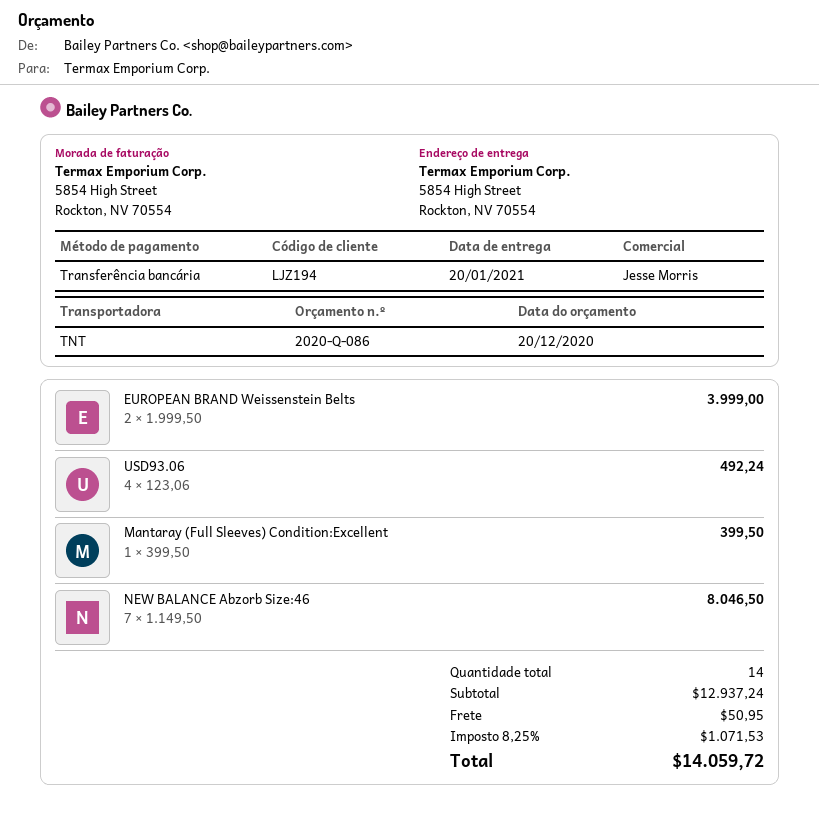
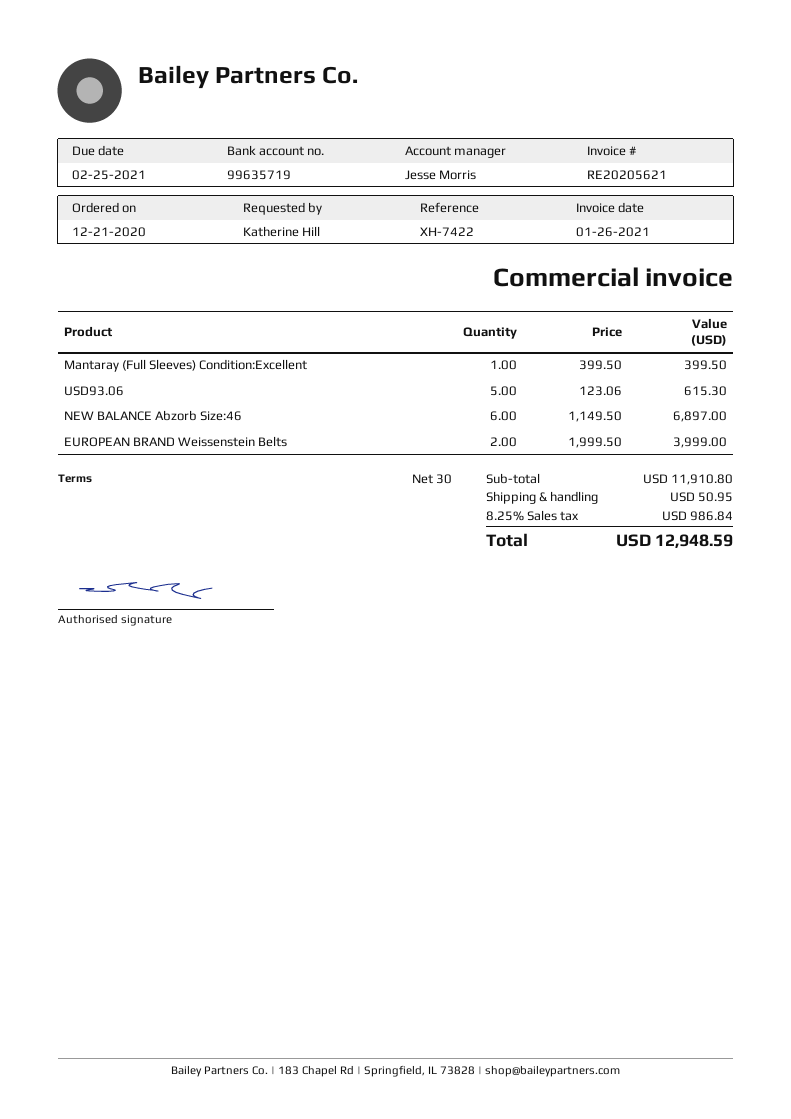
USD93.06: 4 x 123.06 = 492.24 -> 5 x 123.06 = 615.30
NEW BALANCE Abzorb Size:46: 7 x 1149.50 = 8046.50 -> 6 x 1149.50 = 6897.00
subtotal: 12937.24 -> 11910.80
tax: 8.25% = 1071.53 -> 8.25% = 986.84
total: 14059.72 -> 12948.59

